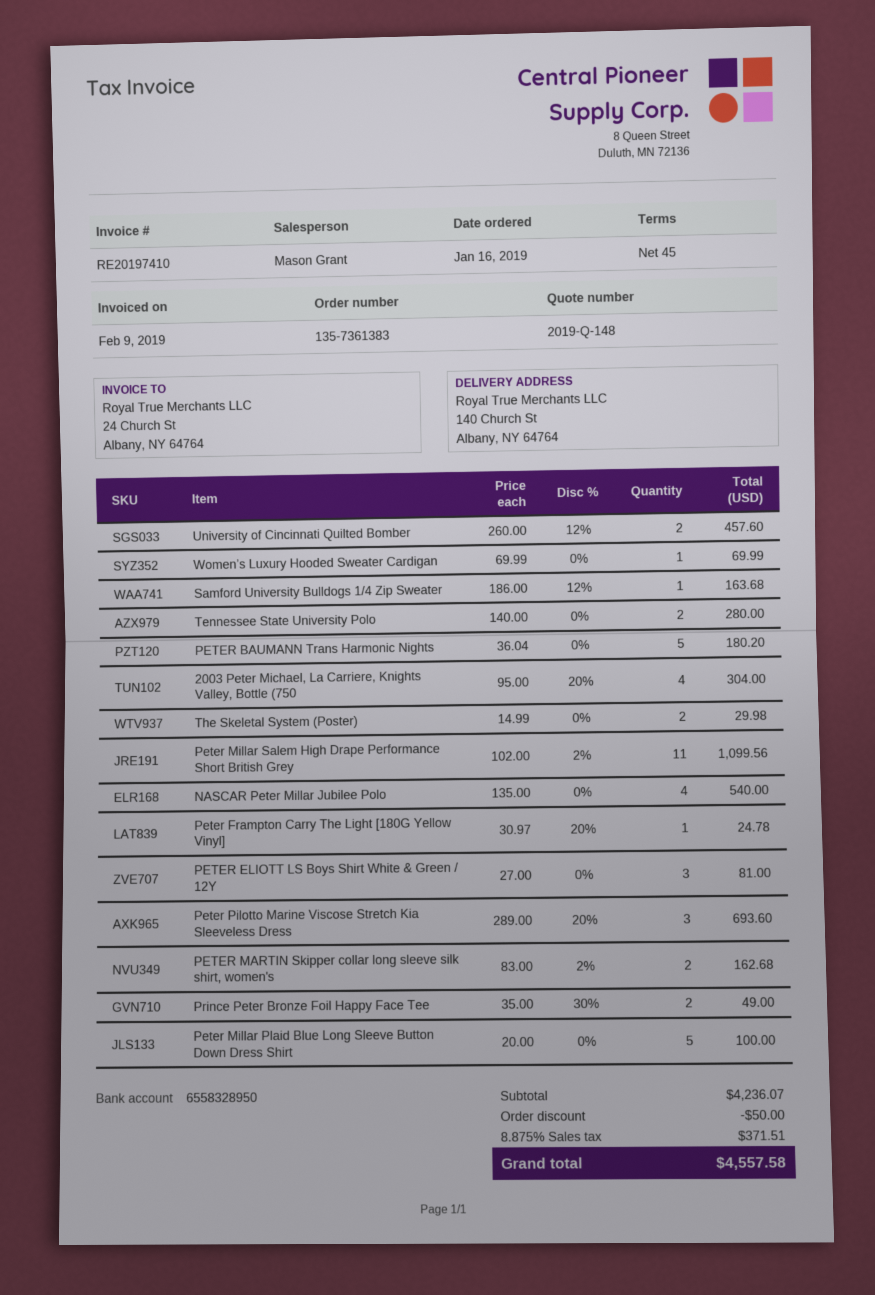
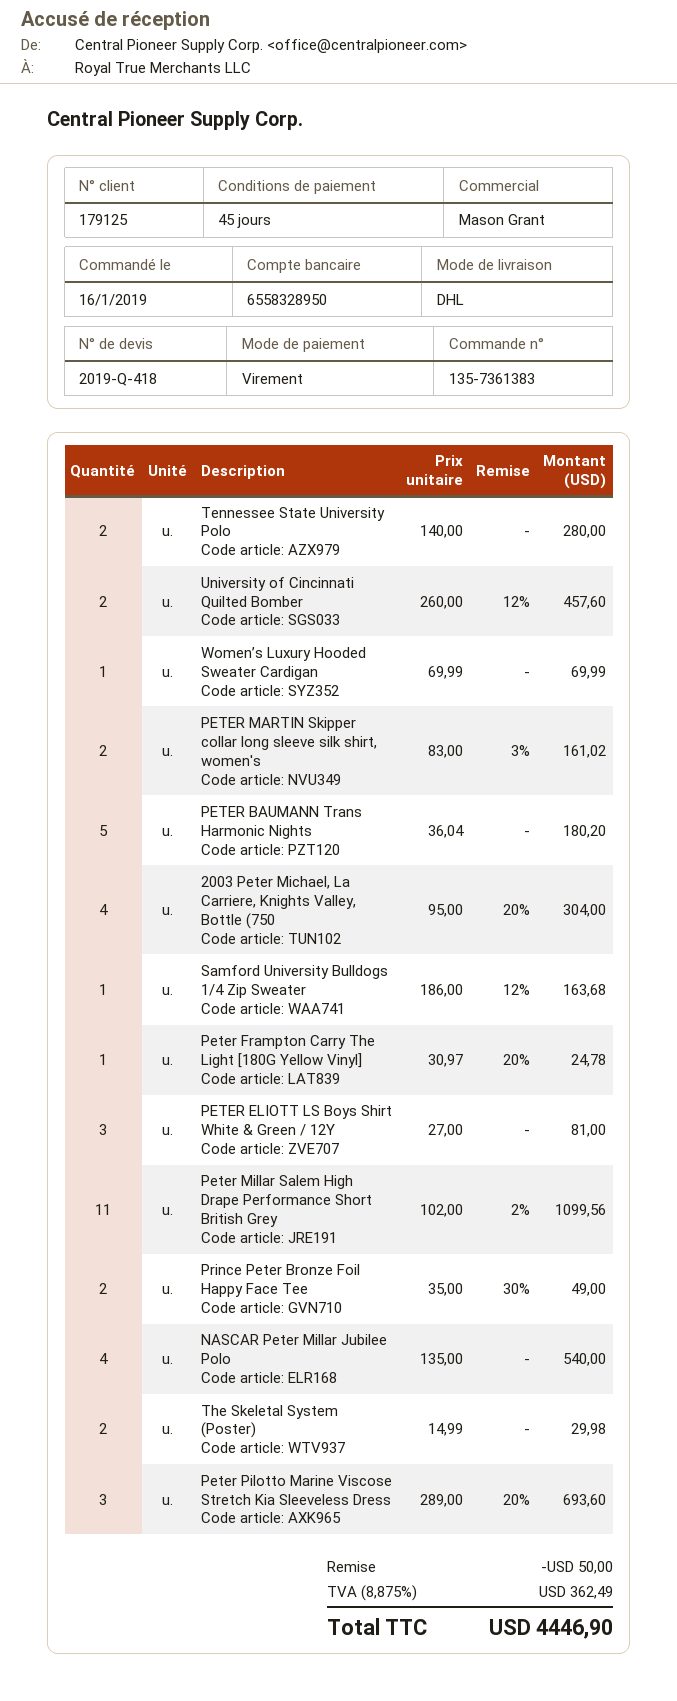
quote number: 2019-Q-148 -> 2019-Q-418
PETER MARTIN Skipper collar long sleeve silk shirt, women's: 2 x 83.00 - 2% = 162.68 -> 2 x 83.00 - 3% = 161.02
Peter Millar Plaid Blue Long Sleeve Button Down Dress Shirt: 5 x 20.00 = 100.00 -> none
tax: 8.875% = 371.51 -> 8.875% = 362.49
total: 4557.58 -> 4446.90

